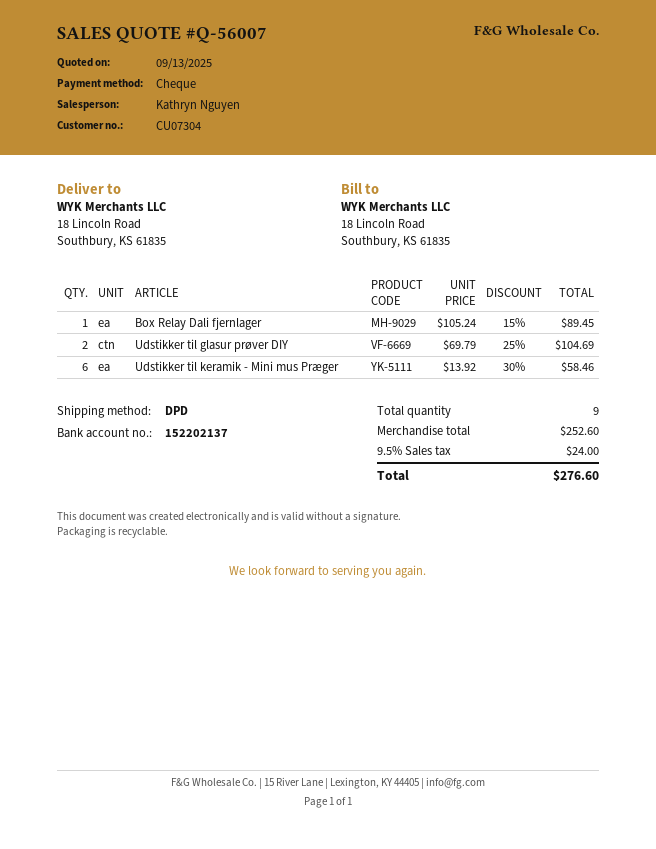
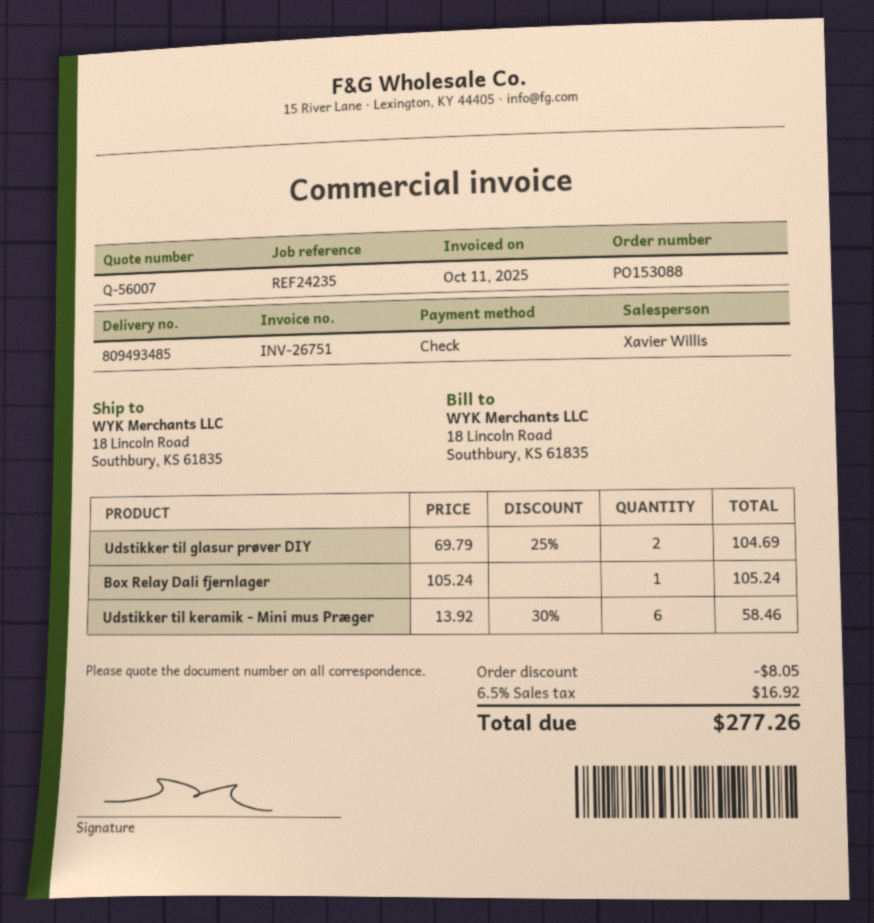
sales rep: Kathryn Nguyen -> Xavier Willis
Box Relay Dali fjernlager: 1 x 105.24 - 15% = 89.45 -> 1 x 105.24 = 105.24
discount: none -> 8.05
tax: 9.5% = 24.00 -> 6.5% = 16.92
total: 276.60 -> 277.26

